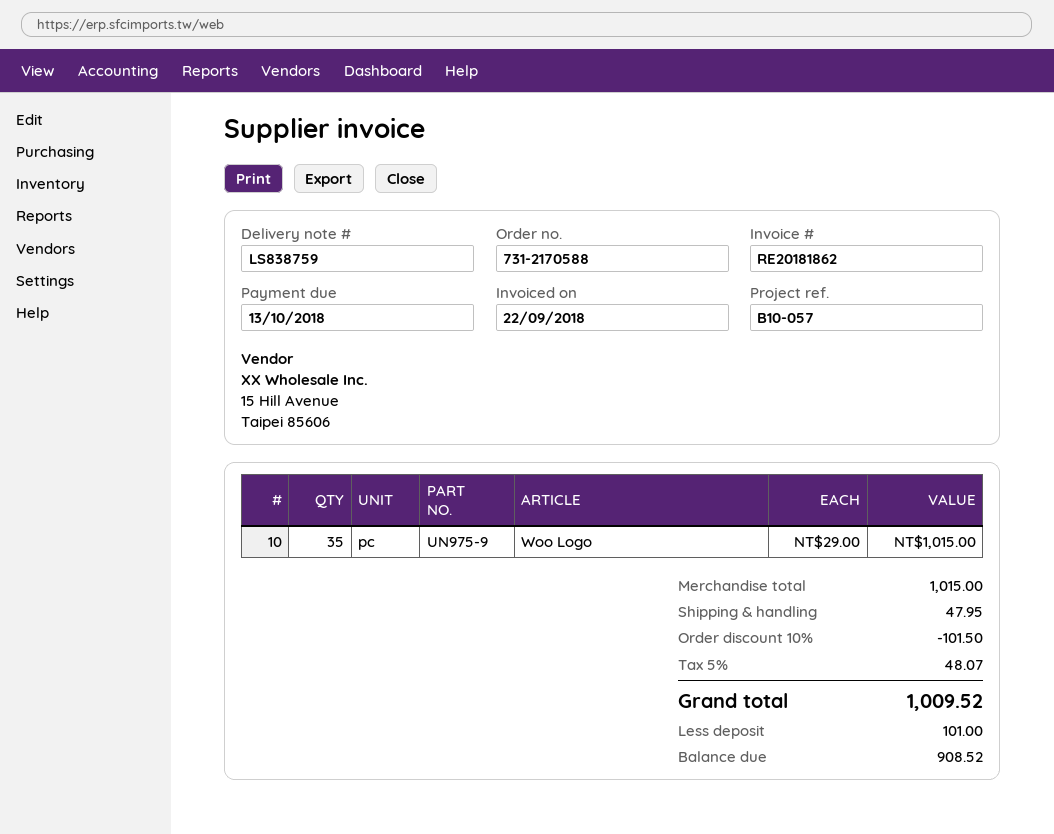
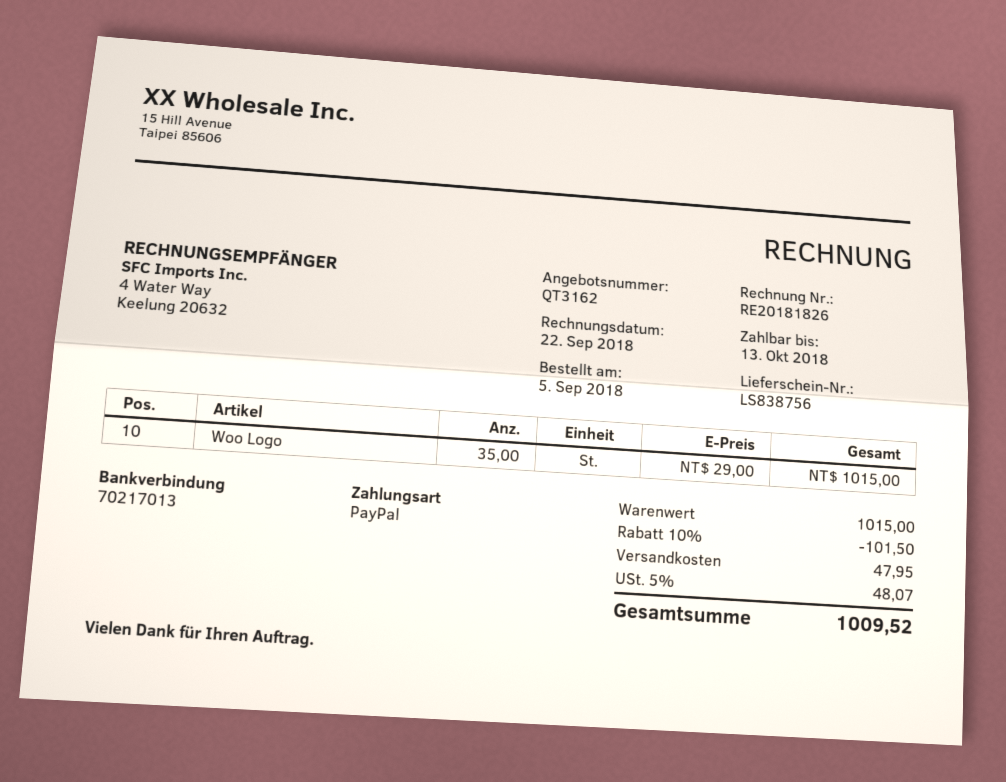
delivery note number: LS838759 -> LS838756
invoice number: RE20181862 -> RE20181826

